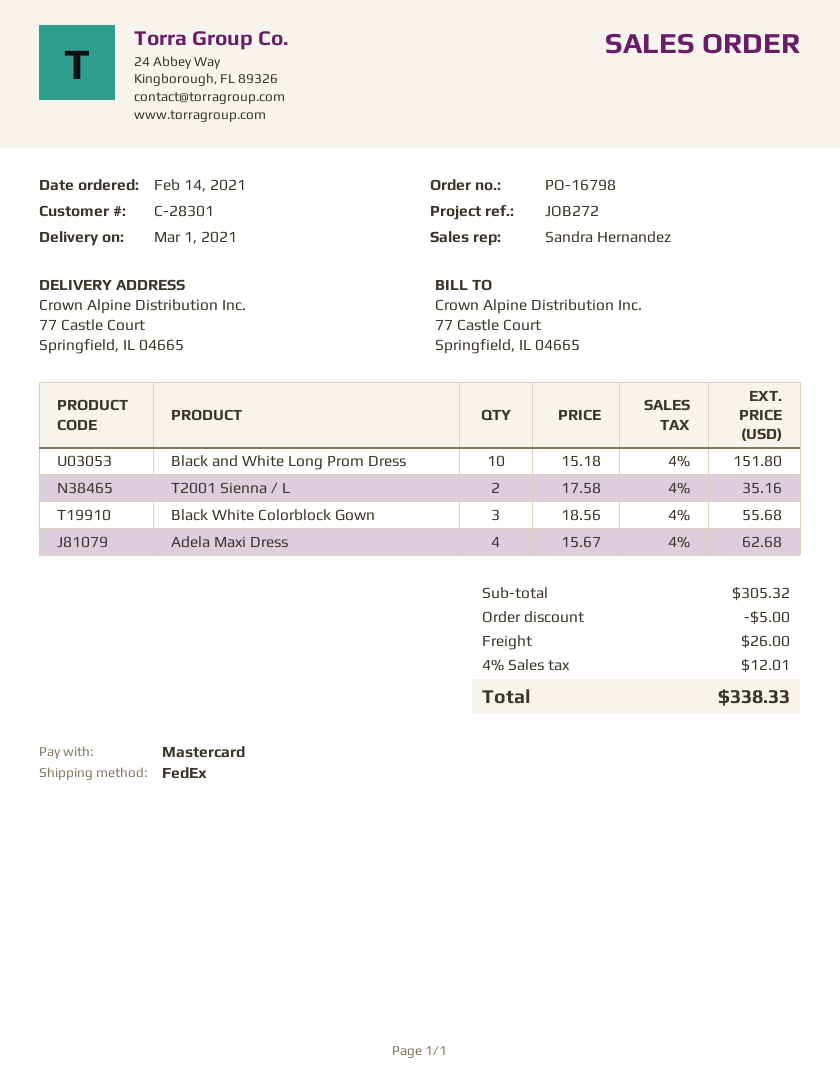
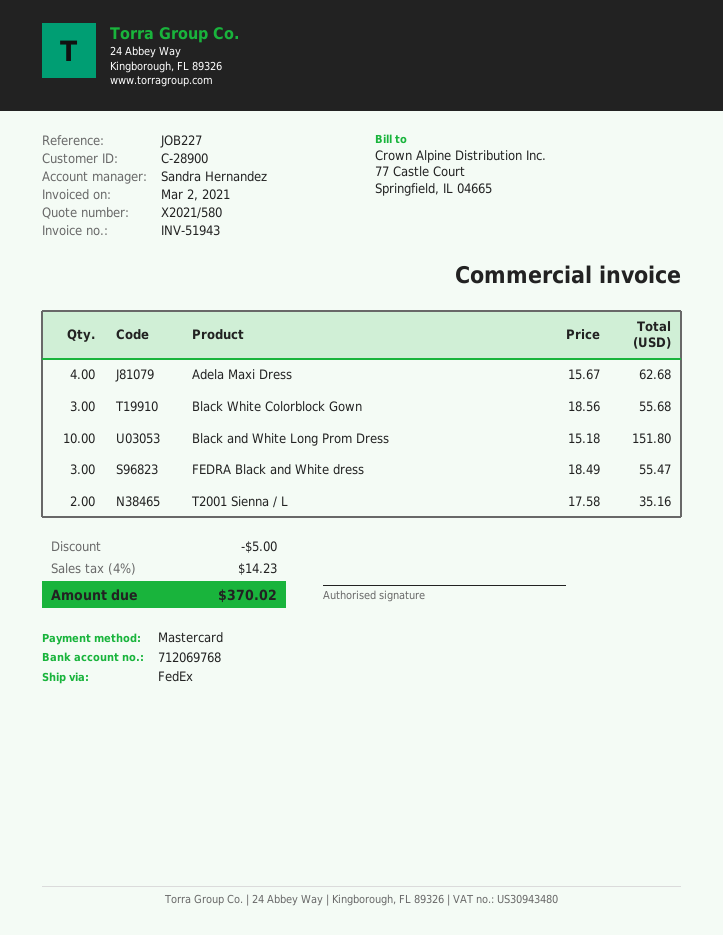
customer number: C-28301 -> C-28900
reference: JOB272 -> JOB227
FEDRA Black and White dress: none -> 3 x 18.49 = 55.47
shipping: 26.00 -> none
tax: 4% = 12.01 -> 4% = 14.23
total: 338.33 -> 370.02

